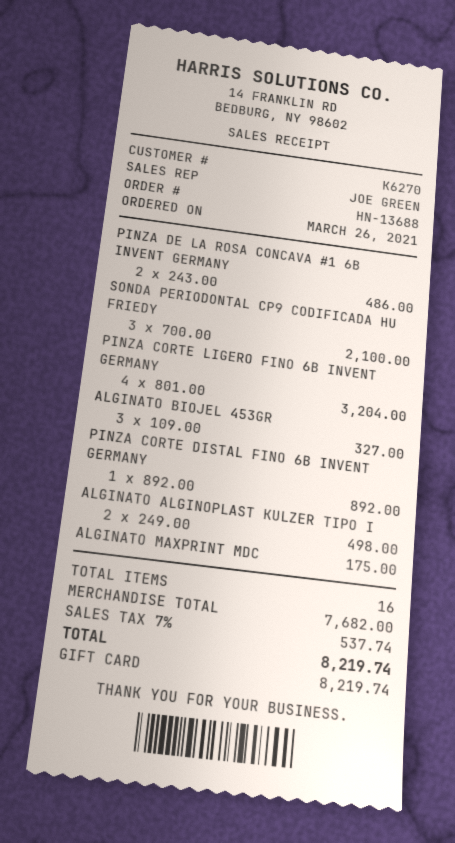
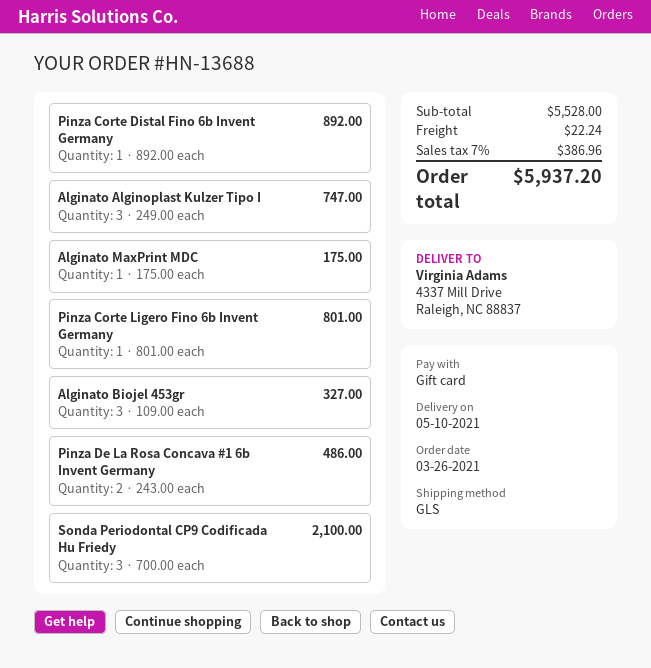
PINZA CORTE LIGERO FINO 6B INVENT GERMANY: 4 x 801.00 = 3204.00 -> 1 x 801.00 = 801.00
ALGINATO ALGINOPLAST KULZER TIPO I: 2 x 249.00 = 498.00 -> 3 x 249.00 = 747.00
subtotal: 7682.00 -> 5528.00
shipping: none -> 22.24
tax: 7% = 537.74 -> 7% = 386.96
total: 8219.74 -> 5937.20

